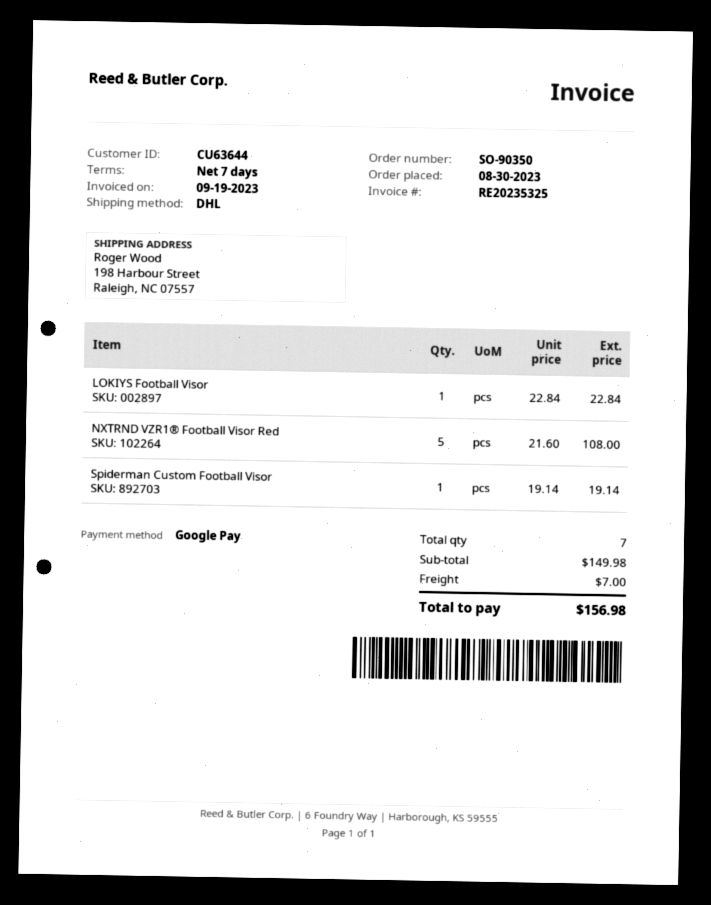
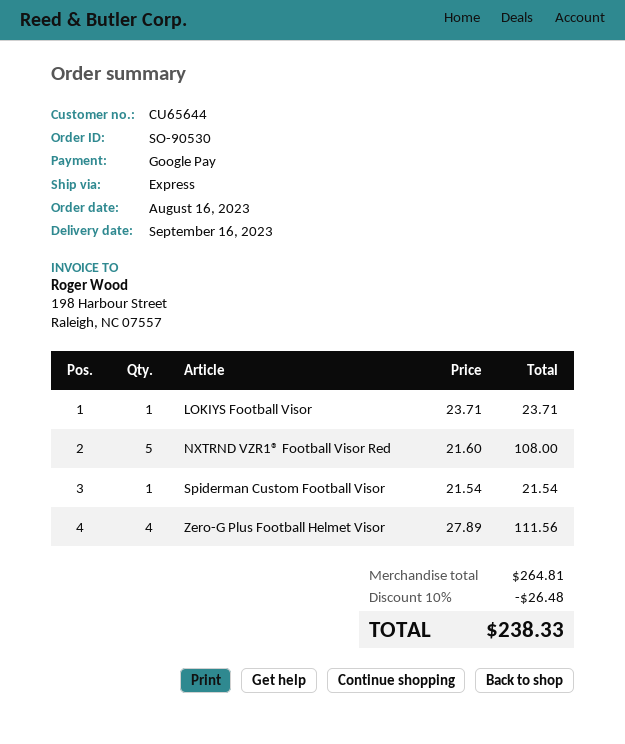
order number: SO-90350 -> SO-90530
order date: 2023-08-30 -> 2023-08-16
customer number: CU63644 -> CU65644
shipping method: DHL -> express
LOKIYS Football Visor: 1 x 22.84 = 22.84 -> 1 x 23.71 = 23.71
Spiderman Custom Football Visor: 1 x 19.14 = 19.14 -> 1 x 21.54 = 21.54
Zero-G Plus Football Helmet Visor: none -> 4 x 27.89 = 111.56
subtotal: 149.98 -> 264.81
discount: none -> 10% = 26.48
shipping: 7.00 -> none
total: 156.98 -> 238.33

